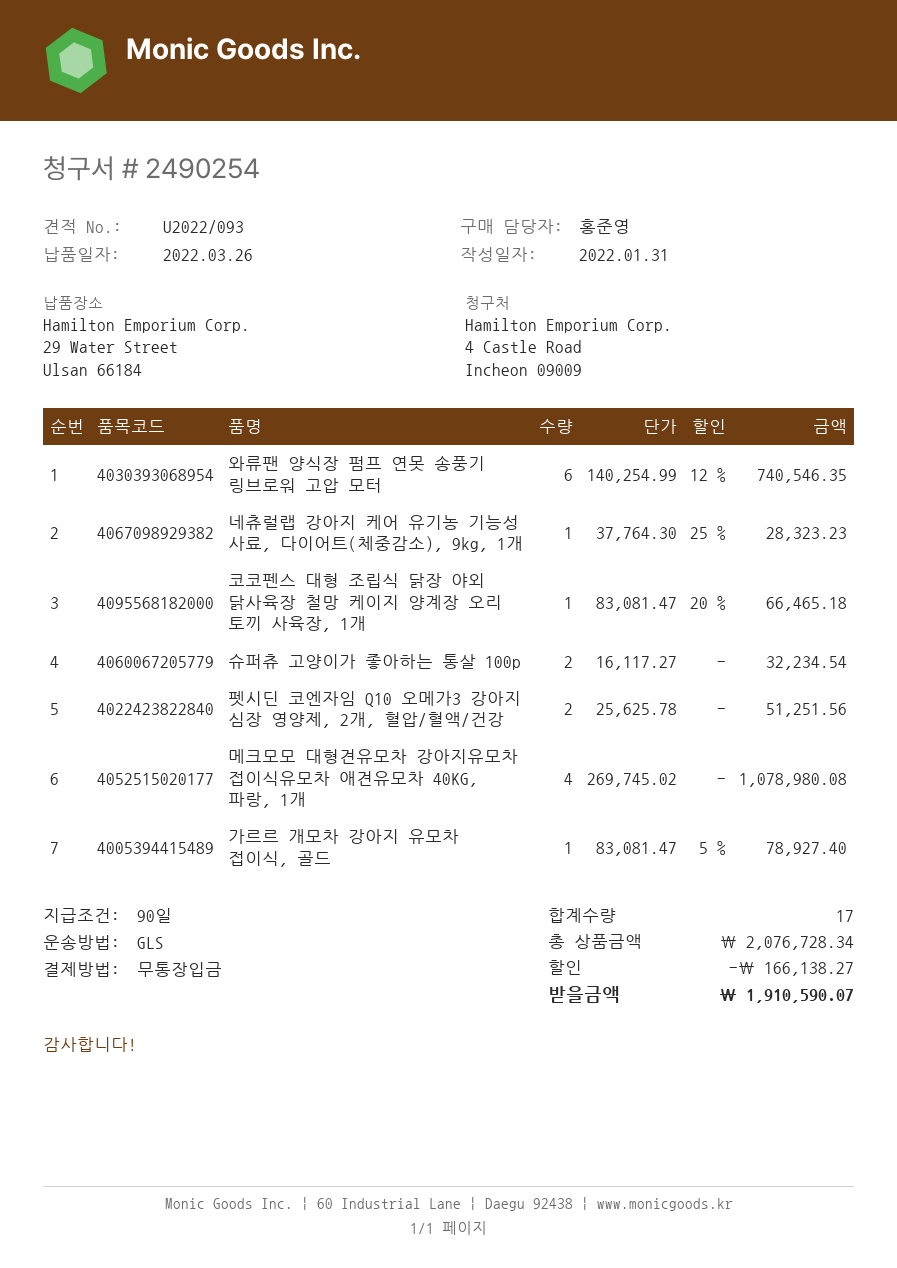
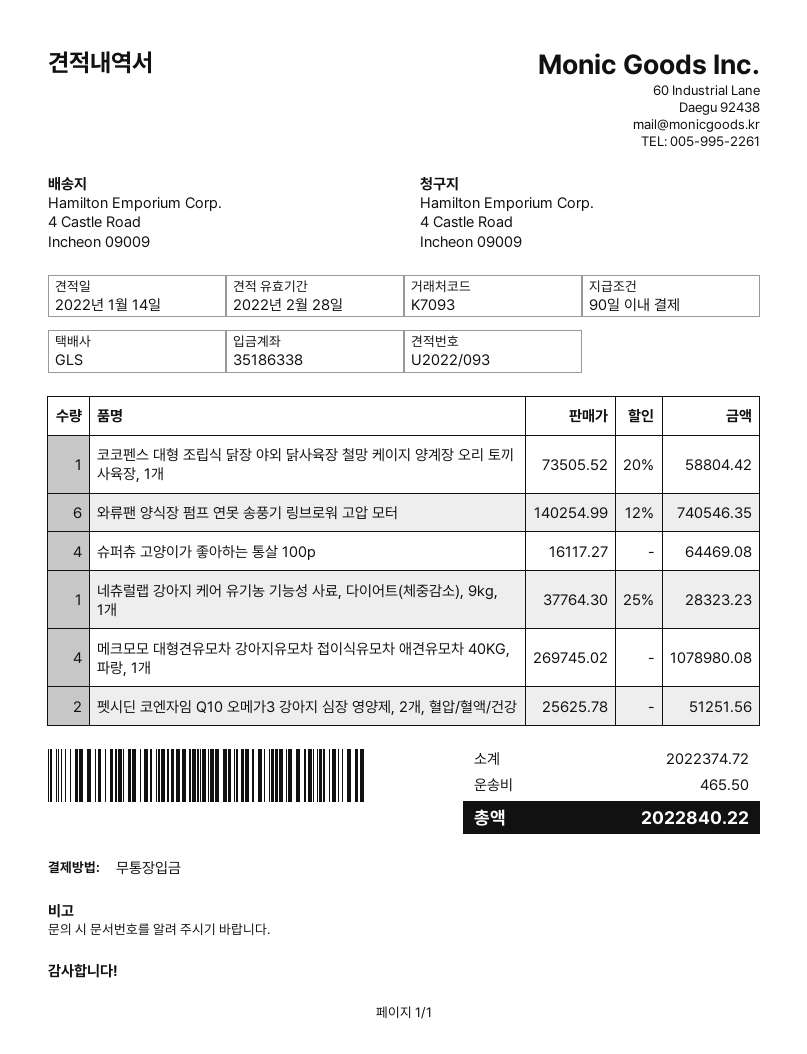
ship to: 29 Water Street, Ulsan 66184 -> 4 Castle Road, Incheon 09009
코코펜스 대형 조립식 닭장 야외 닭사육장 철망 케이지 양계장 오리 토끼 사육장, 1개: 1 x 83081.47 - 20% = 66465.18 -> 1 x 73505.52 - 20% = 58804.42
슈퍼츄 고양이가 좋아하는 통살 100p: 2 x 16117.27 = 32234.54 -> 4 x 16117.27 = 64469.08
가르르 개모차 강아지 유모차 접이식, 골드: 1 x 83081.47 - 5% = 78927.40 -> none
subtotal: 2076728.34 -> 2022374.72
discount: 166138.27 -> none
shipping: none -> 465.50
total: 1910590.07 -> 2022840.22

